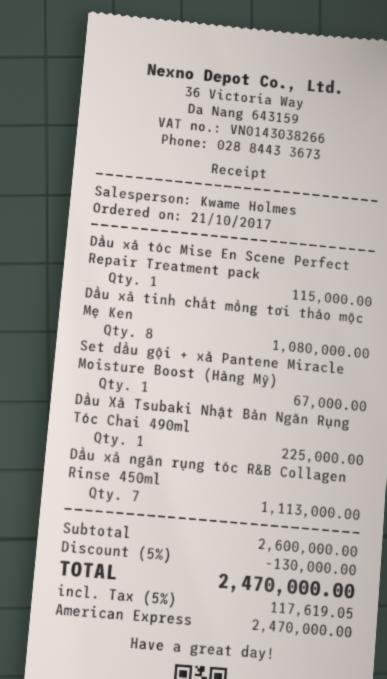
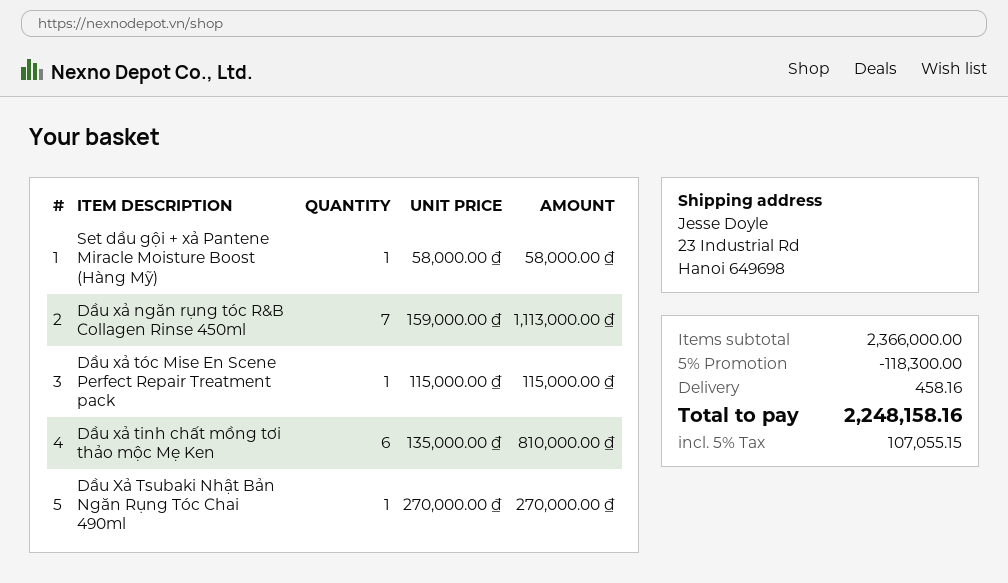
Dầu xả tinh chất mồng tơi thảo mộc Mẹ Ken: 8 for 1080000.00 -> 6 for 810000.00
Set dầu gội + xả Pantene Miracle Moisture Boost (Hàng Mỹ): 1 for 67000.00 -> 1 for 58000.00
Dầu Xả Tsubaki Nhật Bản Ngăn Rụng Tóc Chai 490ml: 1 for 225000.00 -> 1 for 270000.00
subtotal: 2600000.00 -> 2366000.00
discount: 5% = 130000.00 -> 5% = 118300.00
shipping: none -> 458.16
tax: 5% = 117619.05 -> 5% = 107055.15
total: 2470000.00 -> 2248158.16

